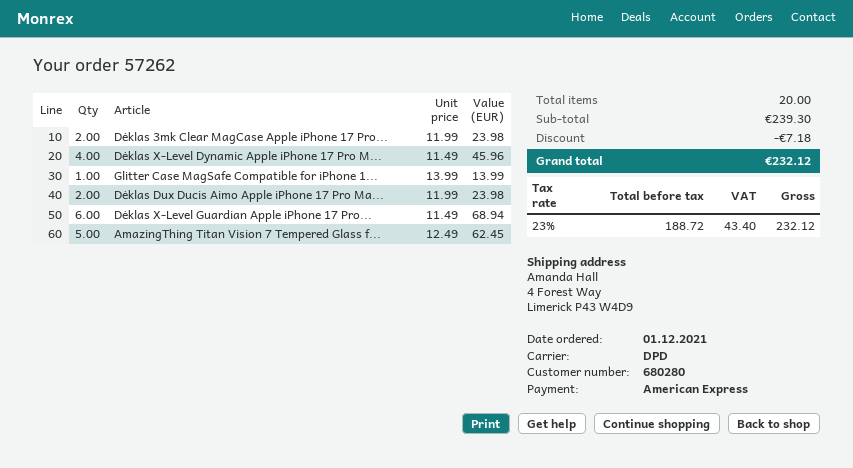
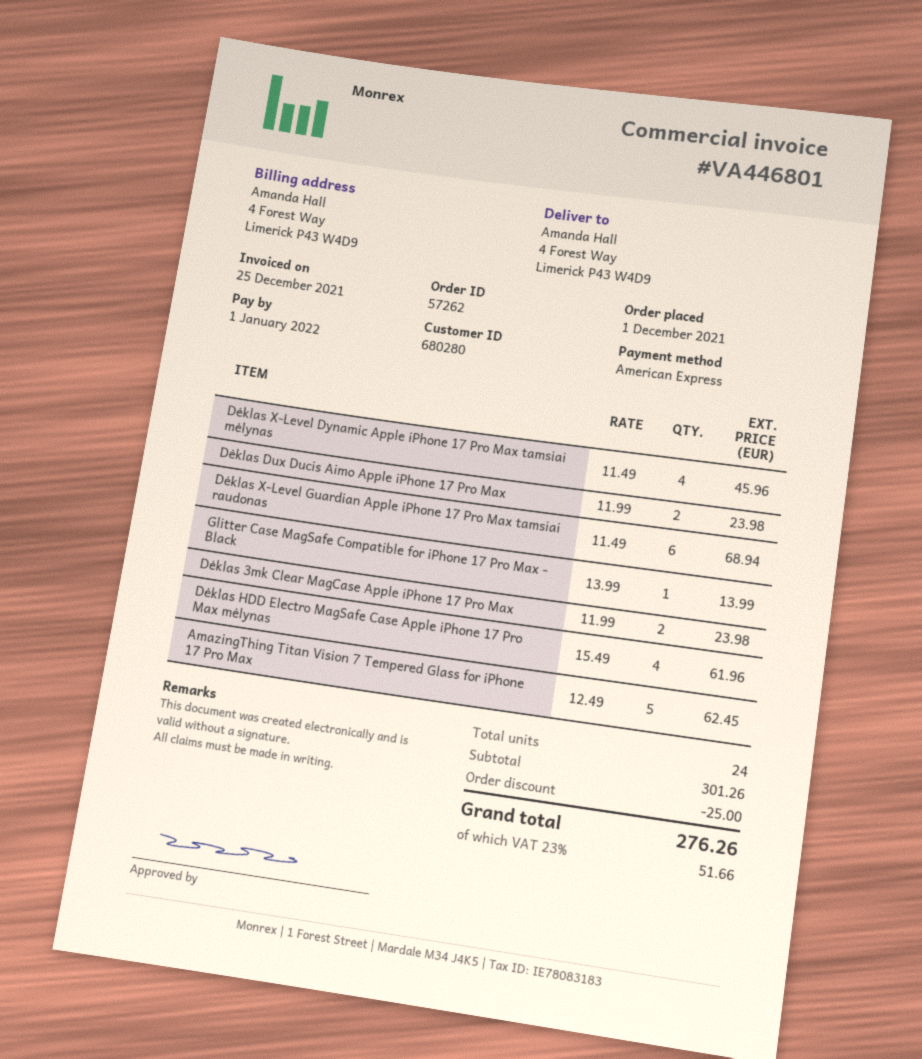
Dėklas HDD Electro MagSafe Case Apple iPhone 17 Pro Max mėlynas: none -> 4 x 15.49 = 61.96
total quantity: 20 -> 24
subtotal: 239.30 -> 301.26
discount: 7.18 -> 25.00
tax: 23% = 43.40 -> 23% = 51.66
total: 232.12 -> 276.26

